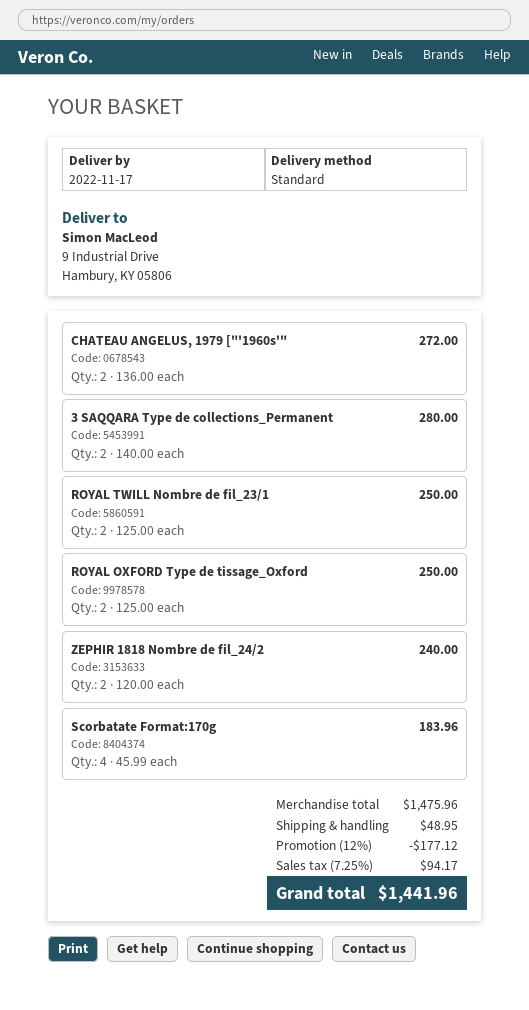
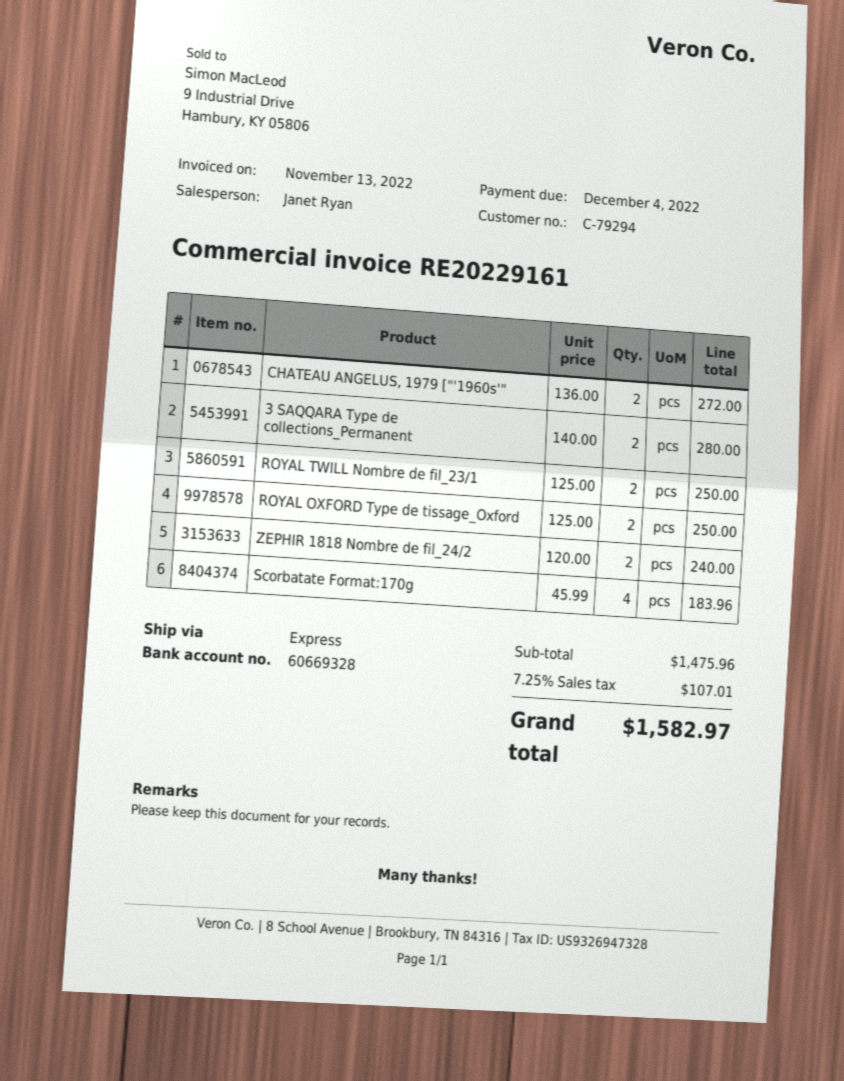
shipping method: standard -> express
discount: 12% = 177.12 -> none
shipping: 48.95 -> none
tax: 7.25% = 94.17 -> 7.25% = 107.01
total: 1441.96 -> 1582.97

